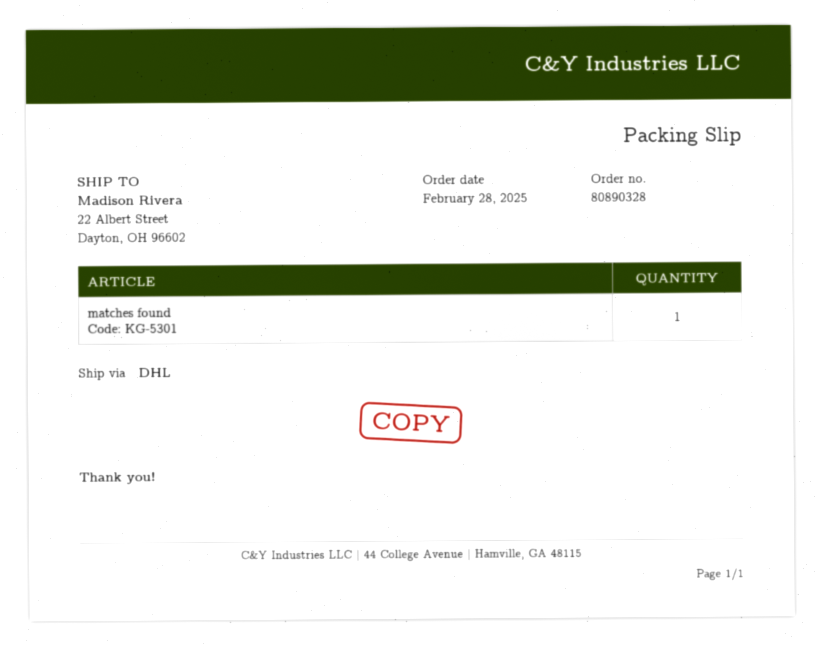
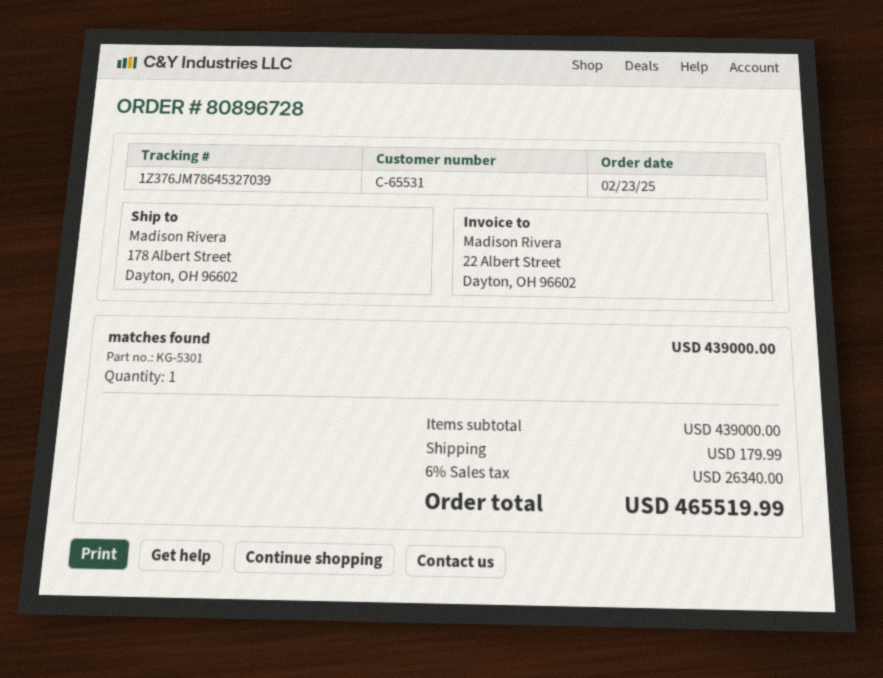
order number: 80890328 -> 80896728
order date: 2025-02-28 -> 2025-02-23
ship to: 22 Albert Street, Dayton, OH 96602 -> 178 Albert Street, Dayton, OH 96602

